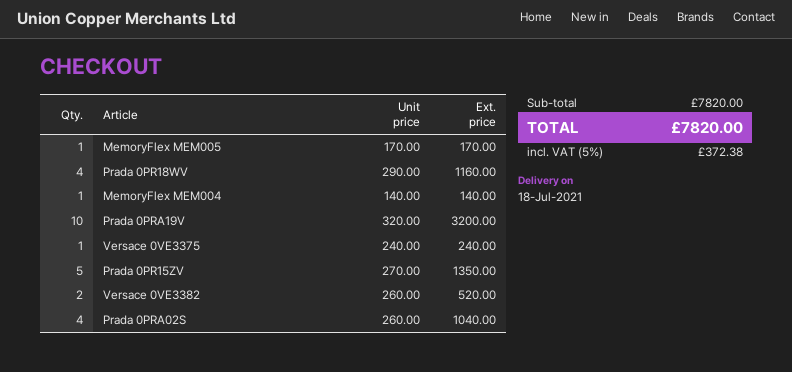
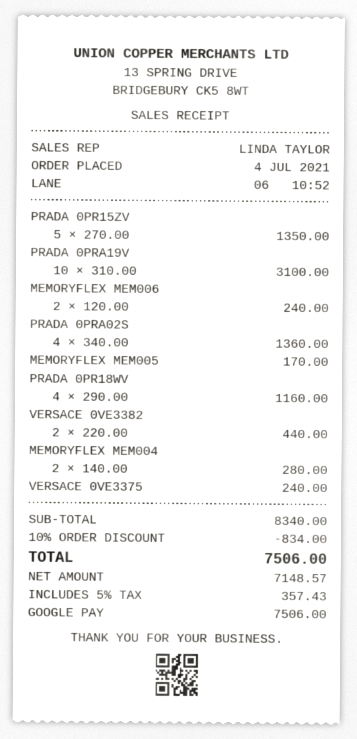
MemoryFlex MEM004: 1 x 140.00 = 140.00 -> 2 x 140.00 = 280.00
Prada 0PRA19V: 10 x 320.00 = 3200.00 -> 10 x 310.00 = 3100.00
Versace 0VE3382: 2 x 260.00 = 520.00 -> 2 x 220.00 = 440.00
Prada 0PRA02S: 4 x 260.00 = 1040.00 -> 4 x 340.00 = 1360.00
MEMORYFLEX MEM006: none -> 2 x 120.00 = 240.00
subtotal: 7820.00 -> 8340.00
discount: none -> 10% = 834.00
tax: 5% = 372.38 -> 5% = 357.43
total: 7820.00 -> 7506.00

